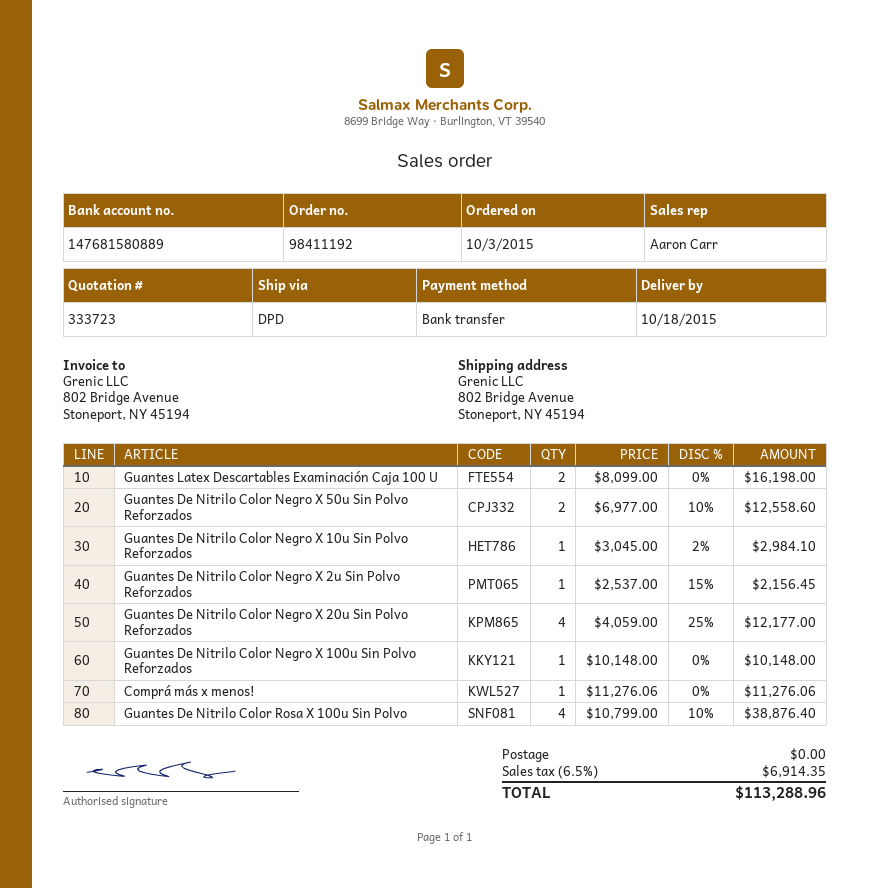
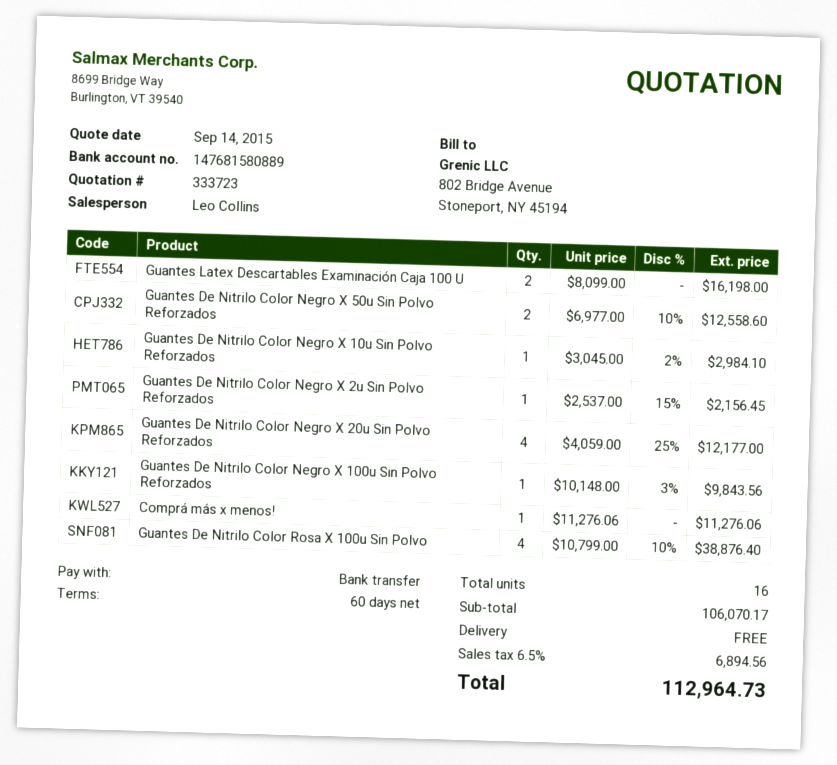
sales rep: Aaron Carr -> Leo Collins
Guantes De Nitrilo Color Negro X 100u Sin Polvo Reforzados: 1 x 10148.00 = 10148.00 -> 1 x 10148.00 - 3% = 9843.56
tax: 6.5% = 6914.35 -> 6.5% = 6894.56
total: 113288.96 -> 112964.73

